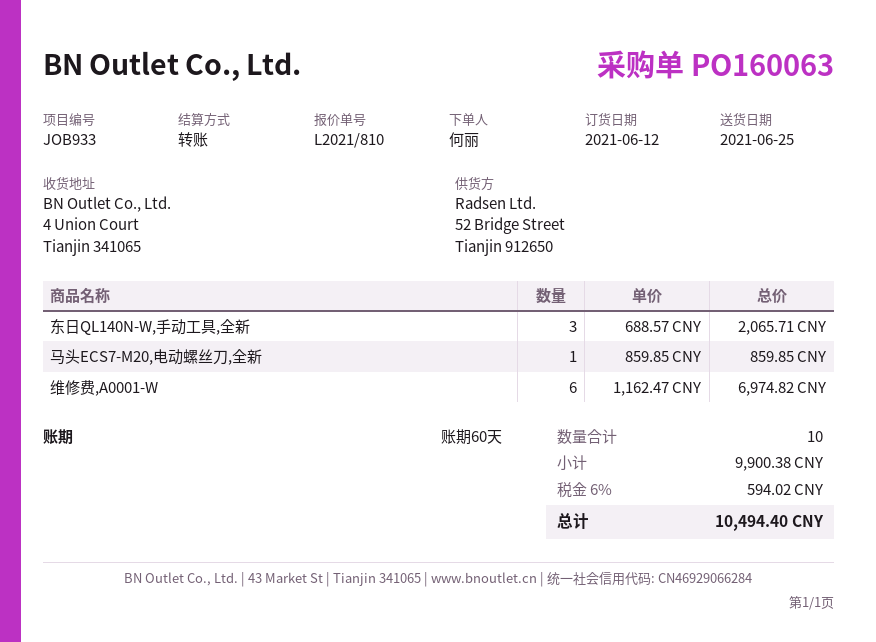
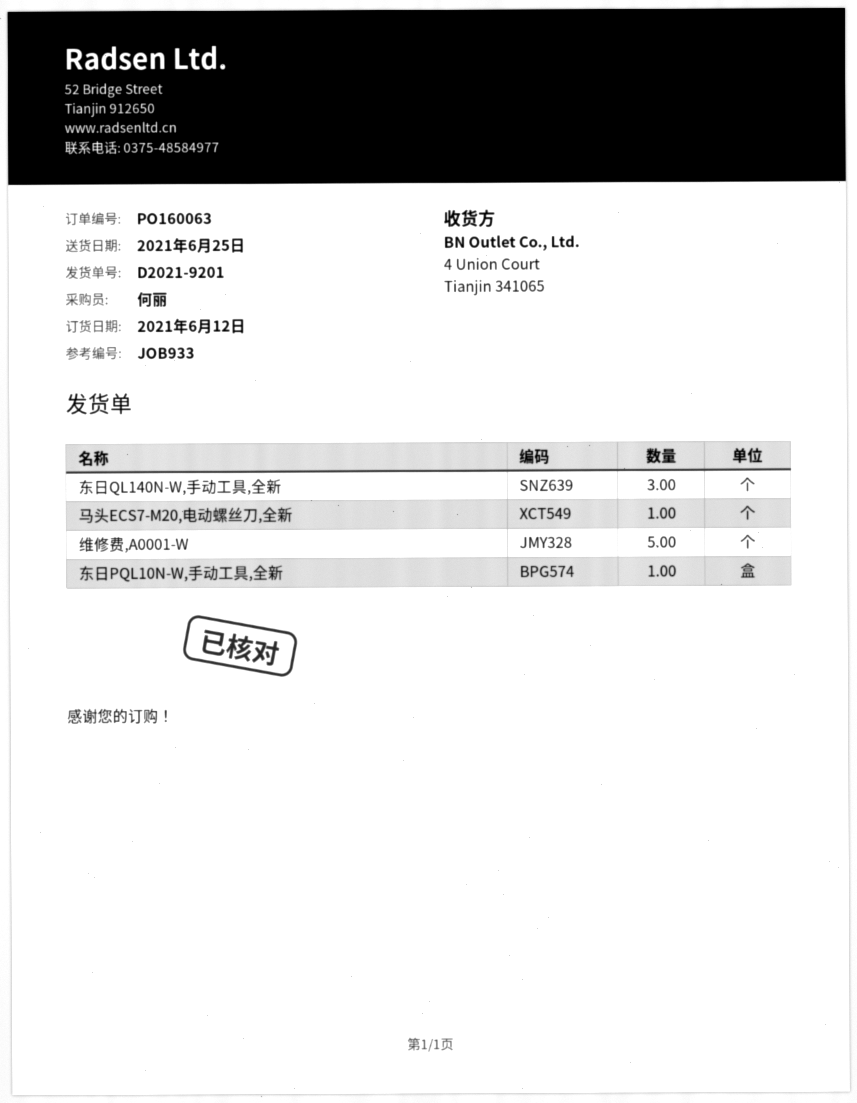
维修费,A0001-W: 6 -> 5
东日PQL10N-W,手动工具,全新: none -> 1

